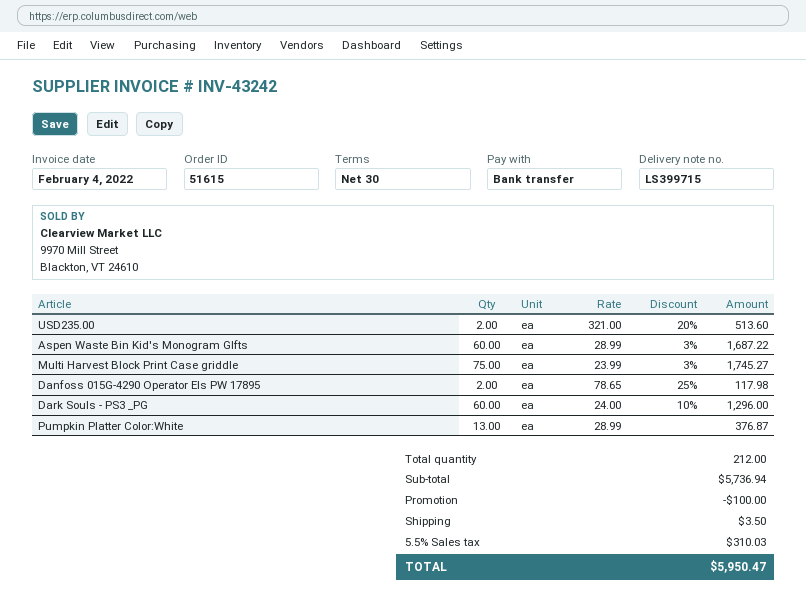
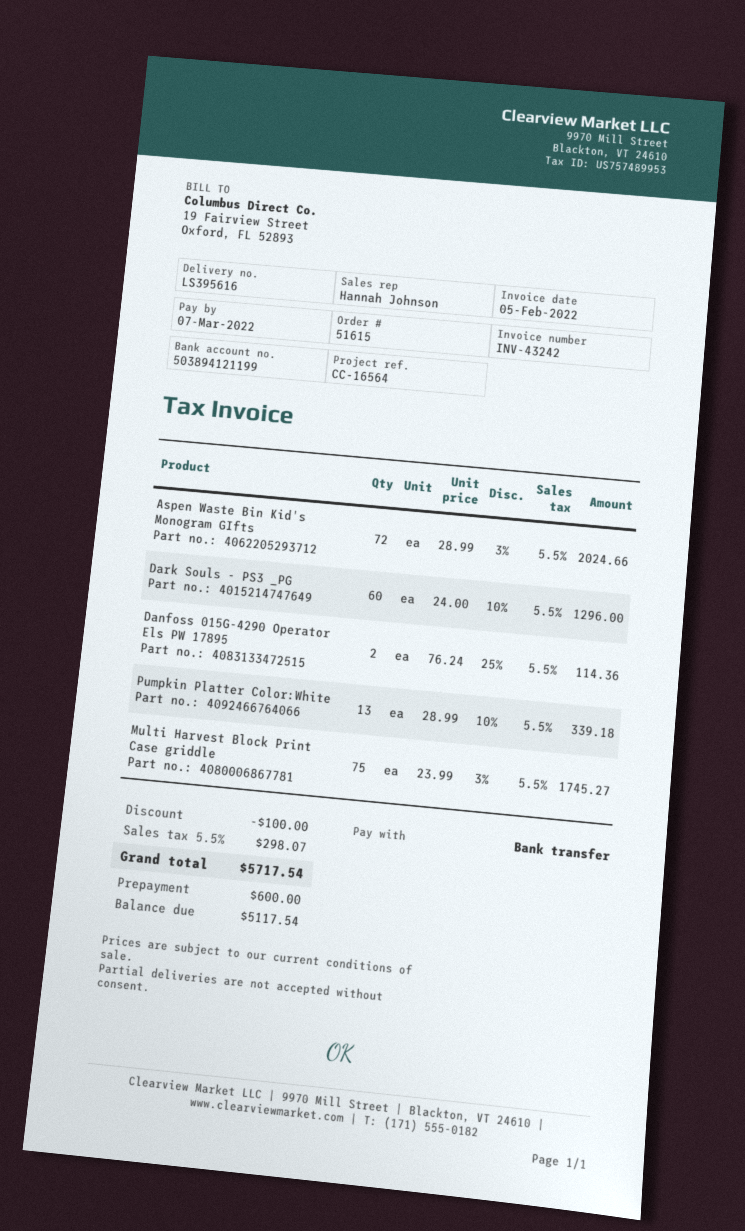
delivery note number: LS399715 -> LS395616
invoice date: 2022-02-04 -> 2022-02-05
USD235.00: 2 x 321.00 - 20% = 513.60 -> none
Aspen Waste Bin Kid's Monogram GIfts: 60 x 28.99 - 3% = 1687.22 -> 72 x 28.99 - 3% = 2024.66
Danfoss 015G-4290 Operator Els PW 17895: 2 x 78.65 - 25% = 117.98 -> 2 x 76.24 - 25% = 114.36
Pumpkin Platter Color:White: 13 x 28.99 = 376.87 -> 13 x 28.99 - 10% = 339.18
shipping: 3.50 -> none
tax: 5.5% = 310.03 -> 5.5% = 298.07
total: 5950.47 -> 5717.54

